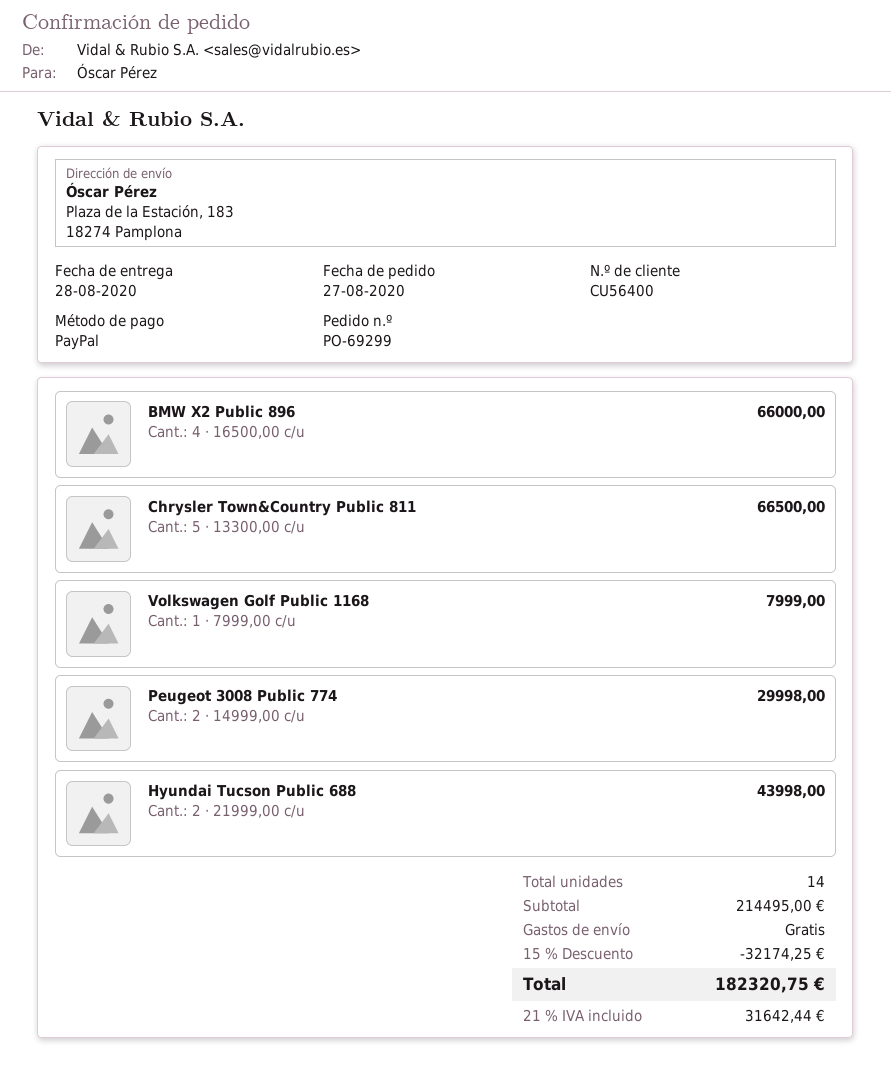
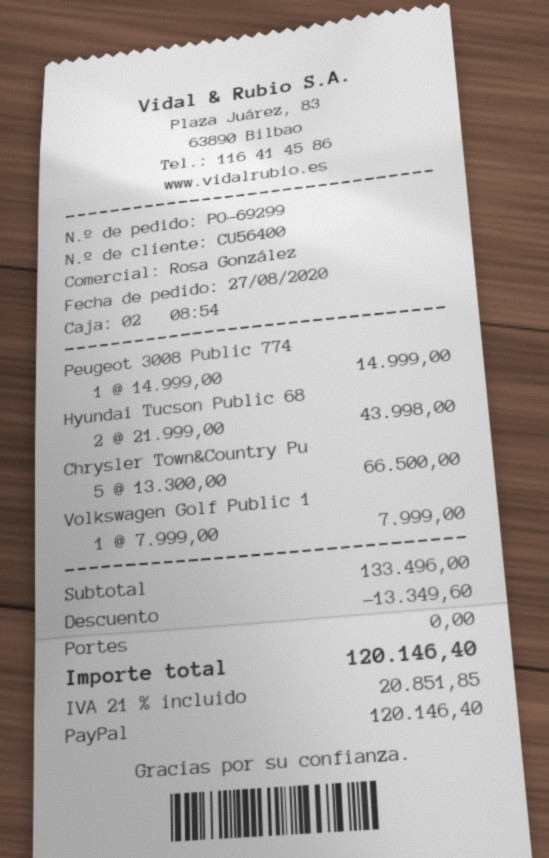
BMW X2 Public 896: 4 x 16500.00 = 66000.00 -> none
Peugeot 3008 Public 774: 2 x 14999.00 = 29998.00 -> 1 x 14999.00 = 14999.00
subtotal: 214495.00 -> 133496.00
discount: 32174.25 -> 13349.60
tax: 21% = 31642.44 -> 21% = 20851.85
total: 182320.75 -> 120146.40

